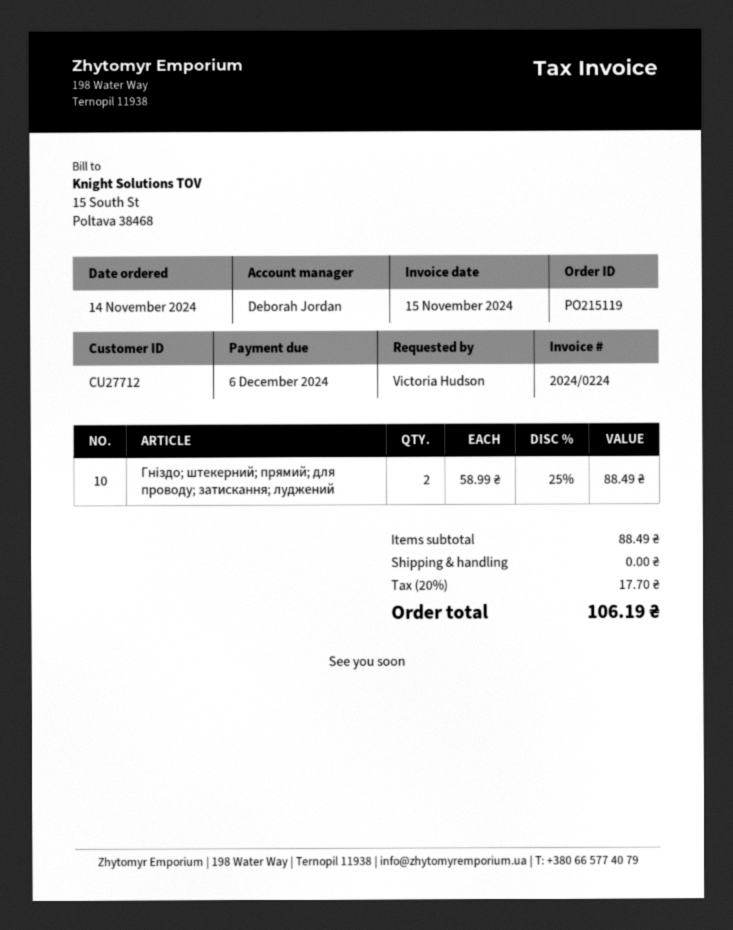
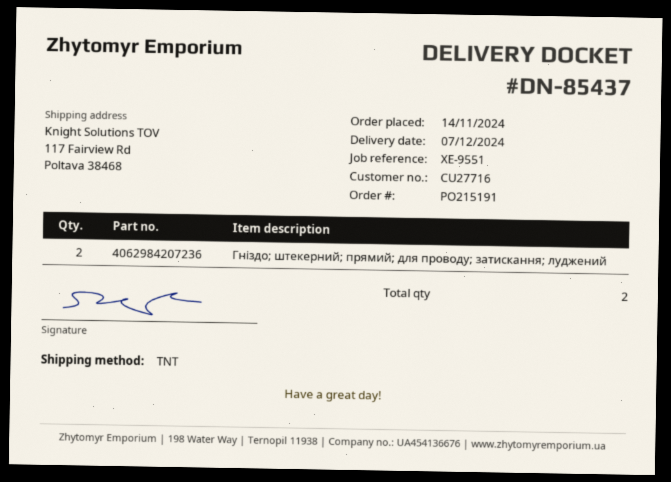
order number: PO215119 -> PO215191
customer number: CU27712 -> CU27716

